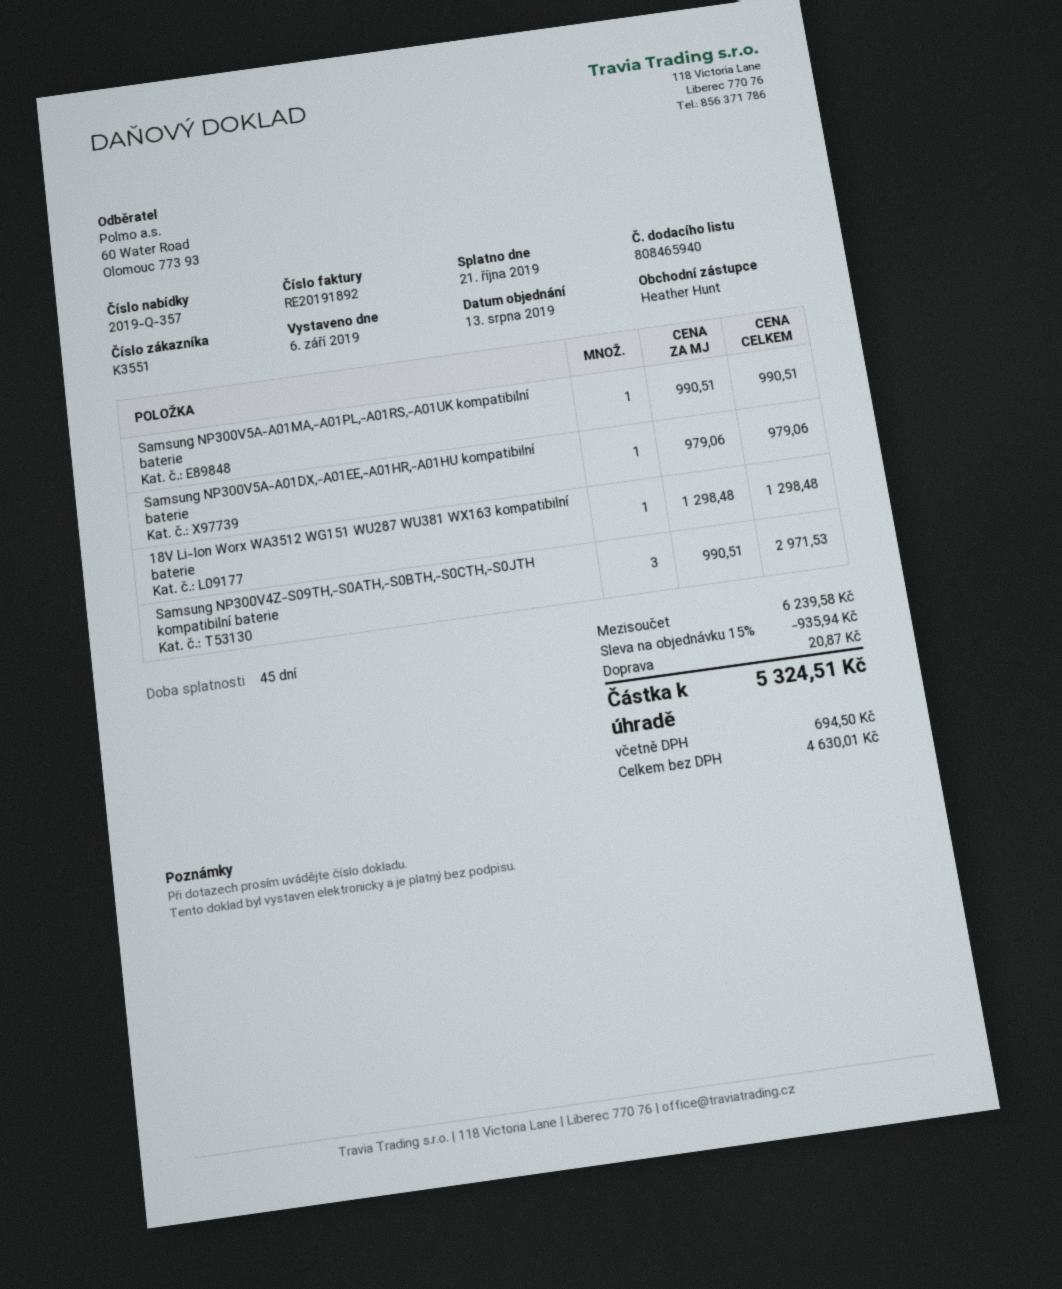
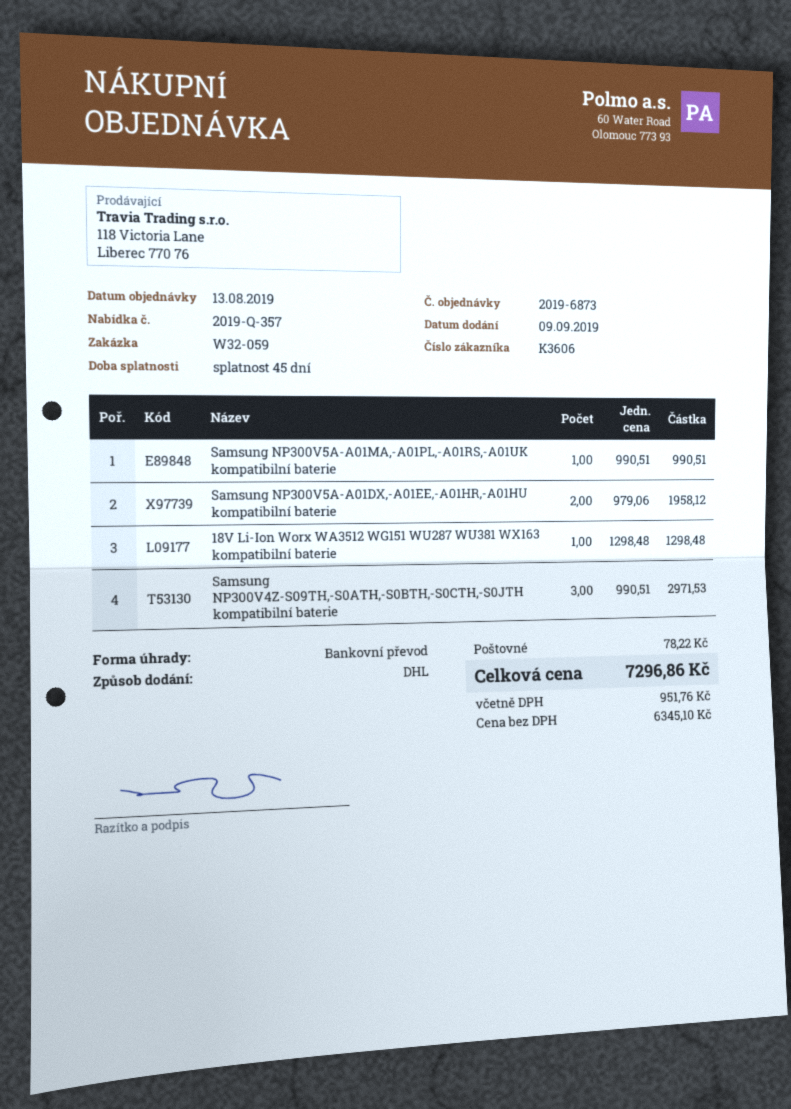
customer number: K3551 -> K3606
Samsung NP300V5A-A01DX,-A01EE,-A01HR,-A01HU kompatibilní baterie: 1 x 979.06 = 979.06 -> 2 x 979.06 = 1958.12
discount: 15% = 935.94 -> none
shipping: 20.87 -> 78.22
net: 4630.01 -> 6345.10
tax: 694.50 -> 951.76
total: 5324.51 -> 7296.86

